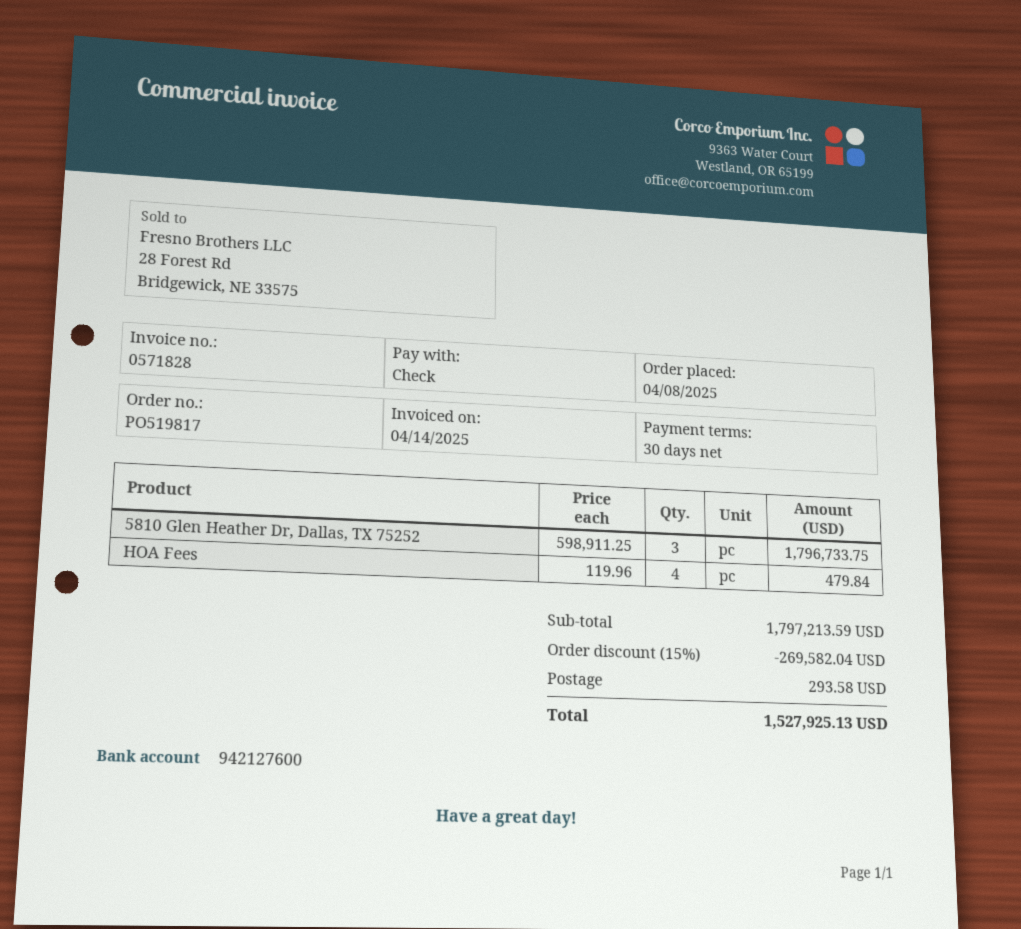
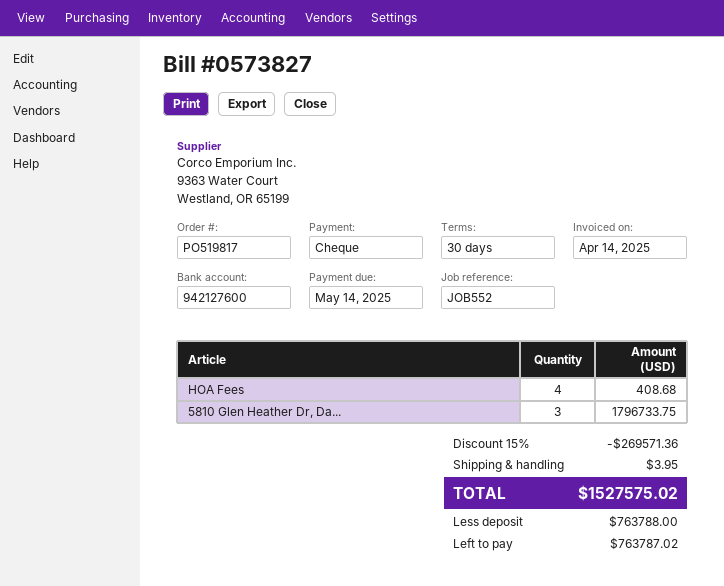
invoice number: 0571828 -> 0573827
HOA Fees: 4 for 479.84 -> 4 for 408.68
discount: 15% = 269582.04 -> 15% = 269571.36
shipping: 293.58 -> 3.95
total: 1527925.13 -> 1527575.02

